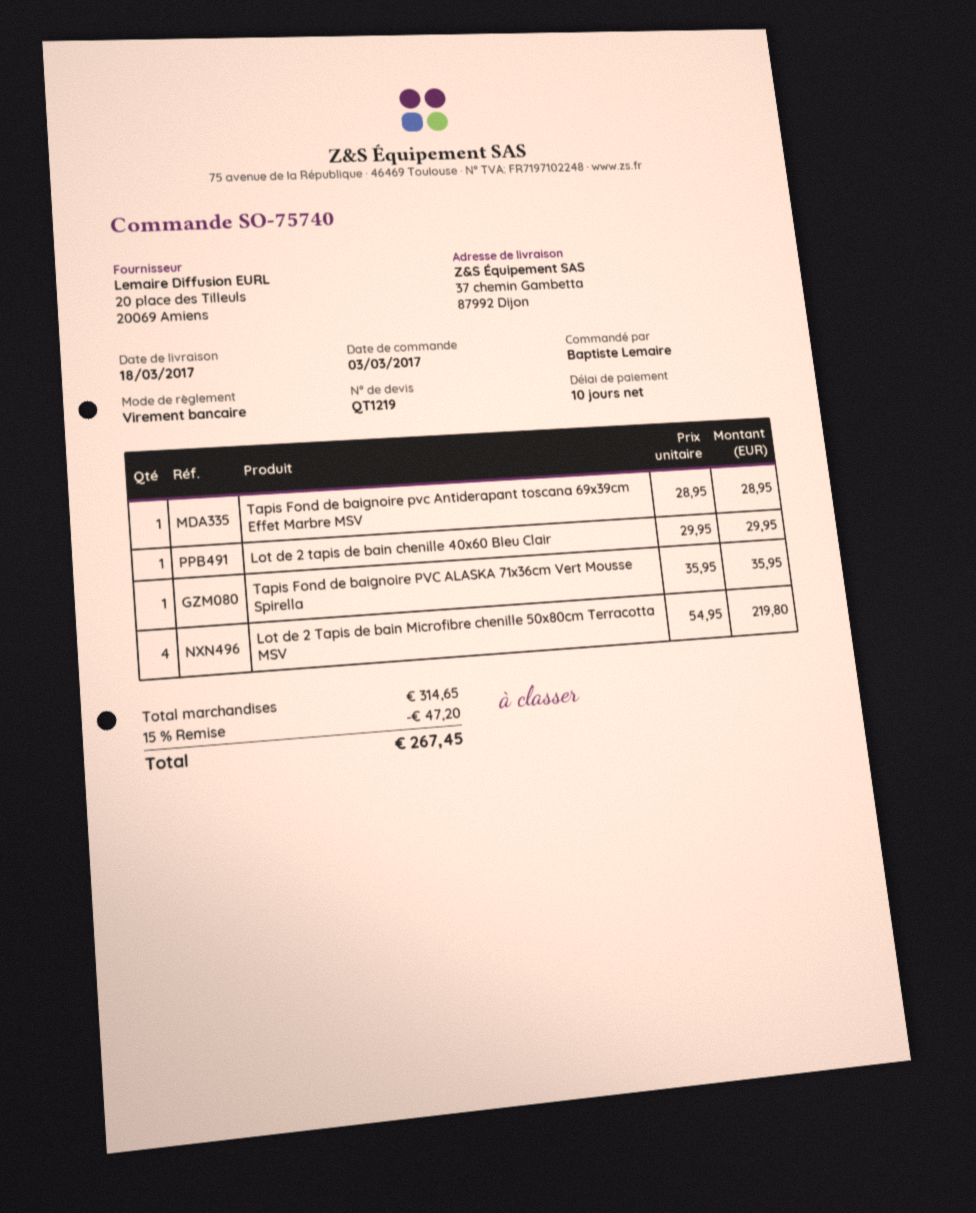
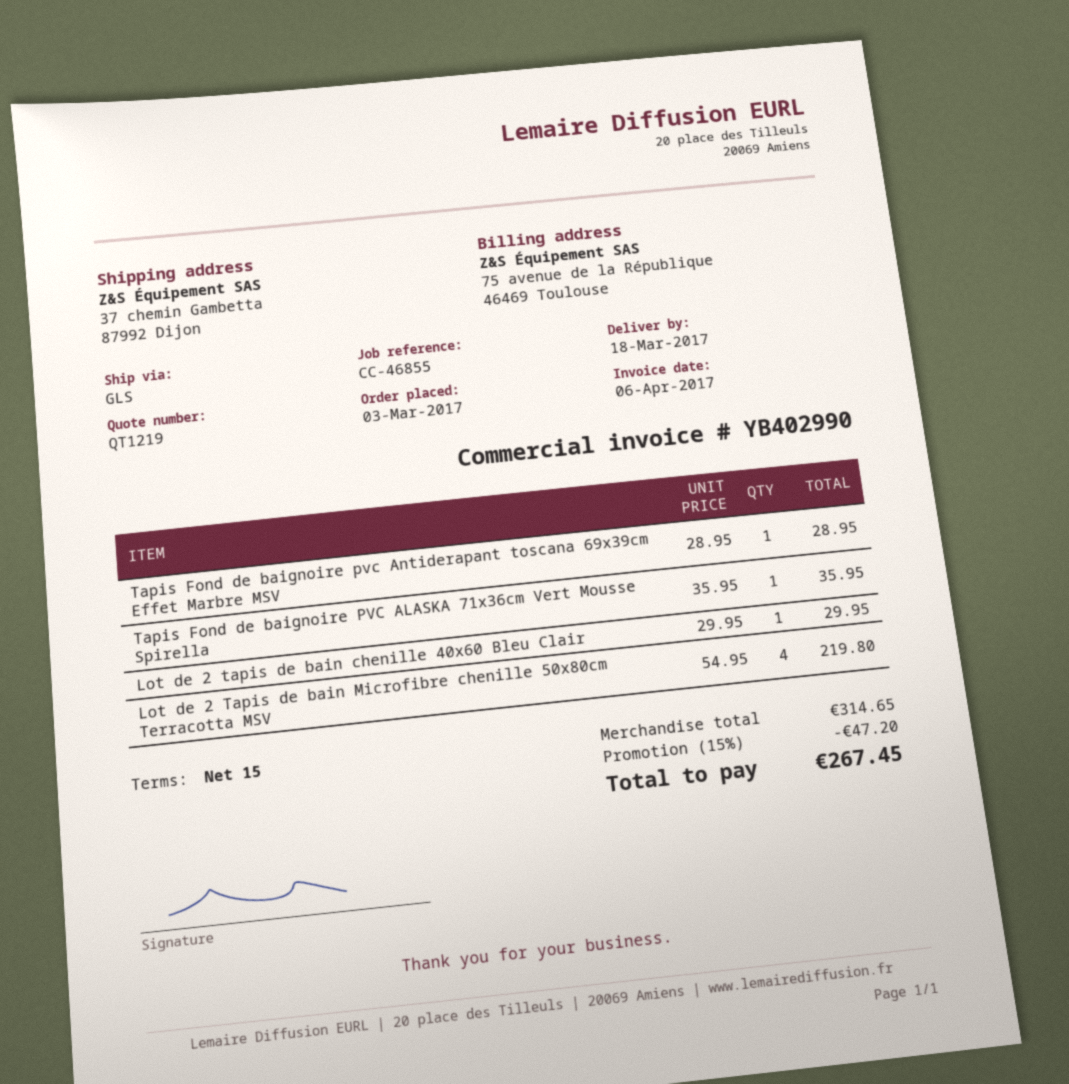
payment terms: 10 days -> 15 days

